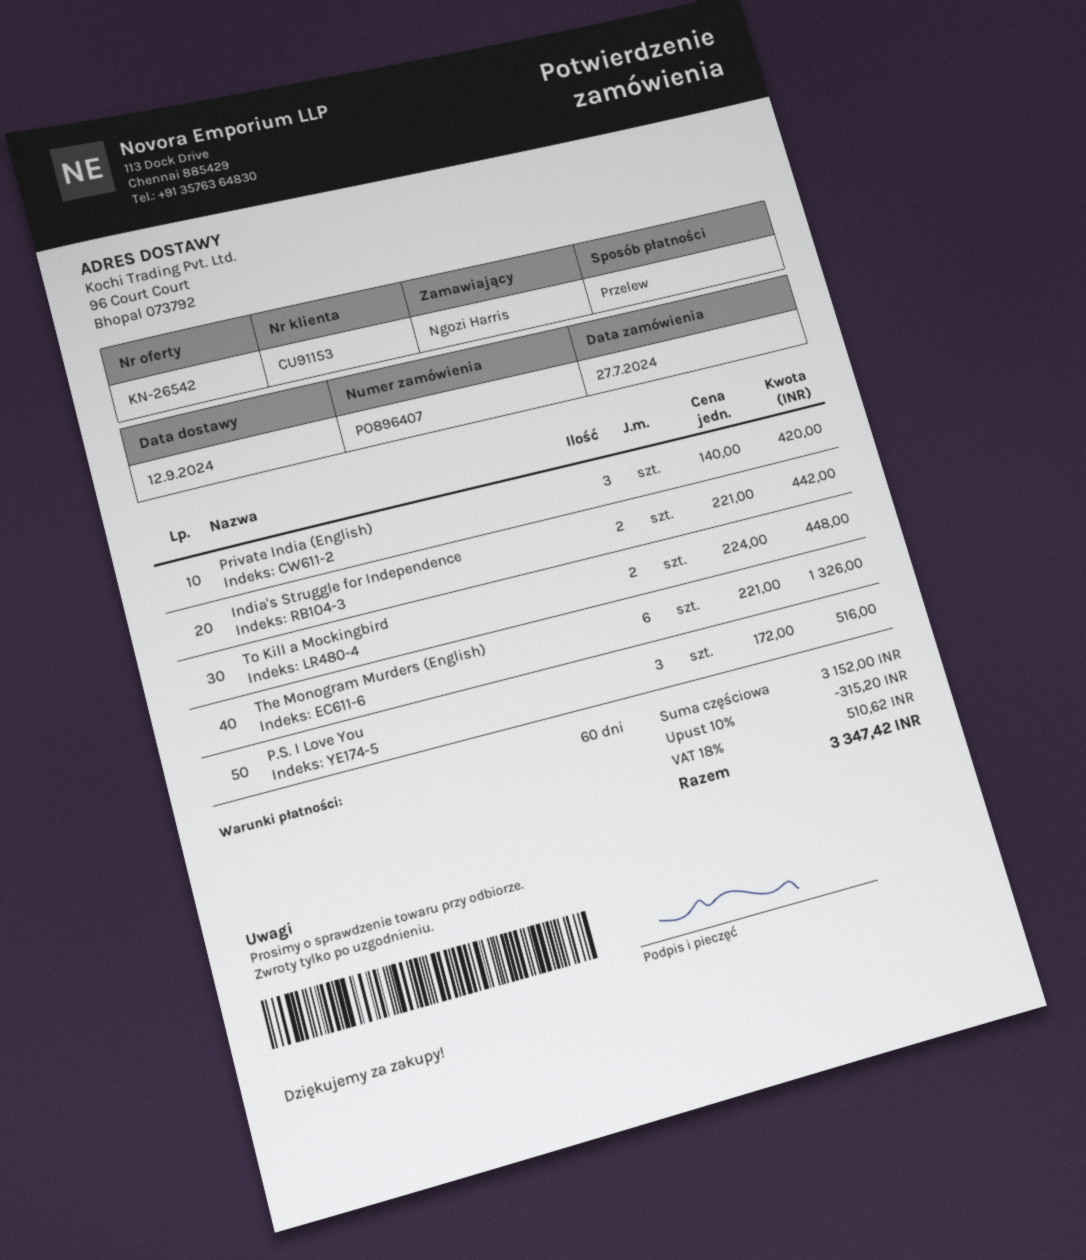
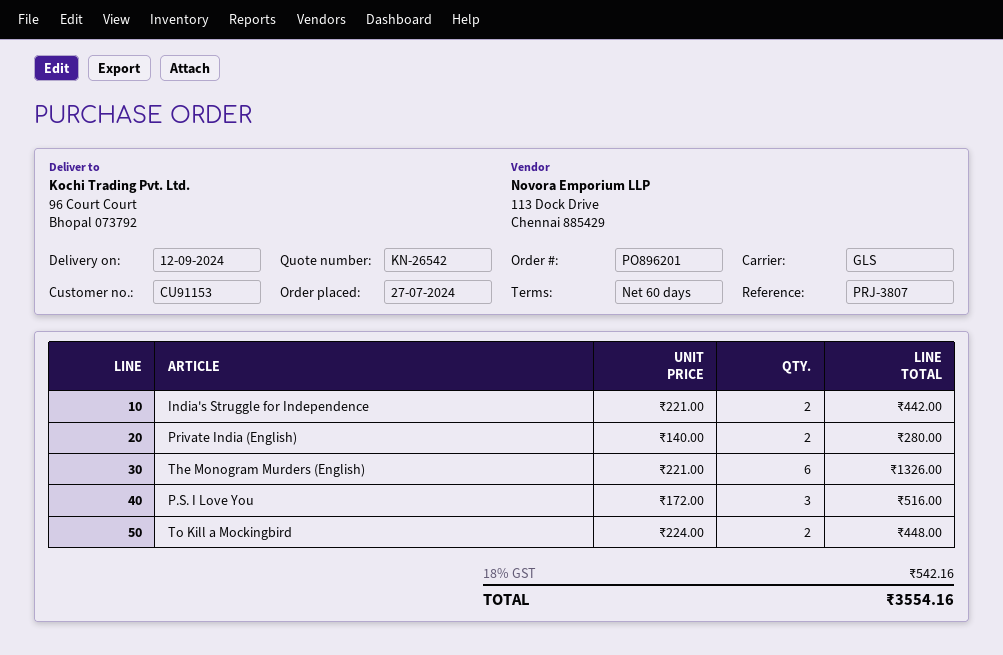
order number: PO896407 -> PO896201
Private India (English): 3 x 140.00 = 420.00 -> 2 x 140.00 = 280.00
discount: 10% = 315.20 -> none
tax: 18% = 510.62 -> 18% = 542.16
total: 3347.42 -> 3554.16

